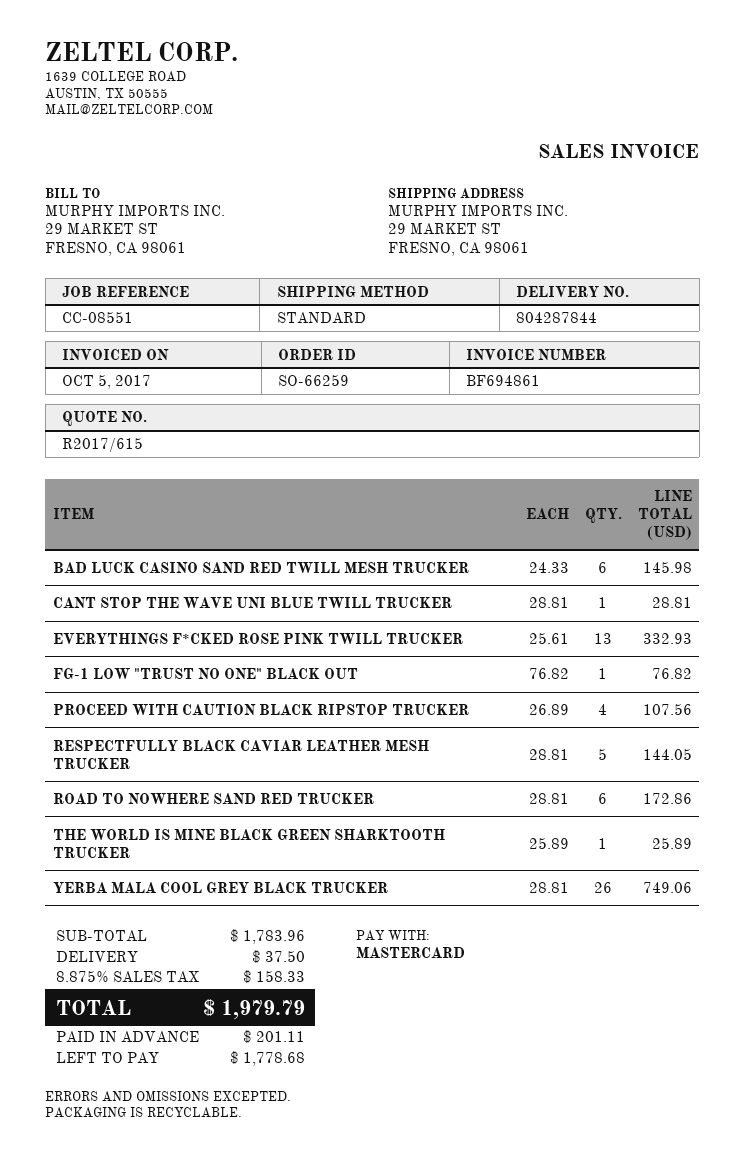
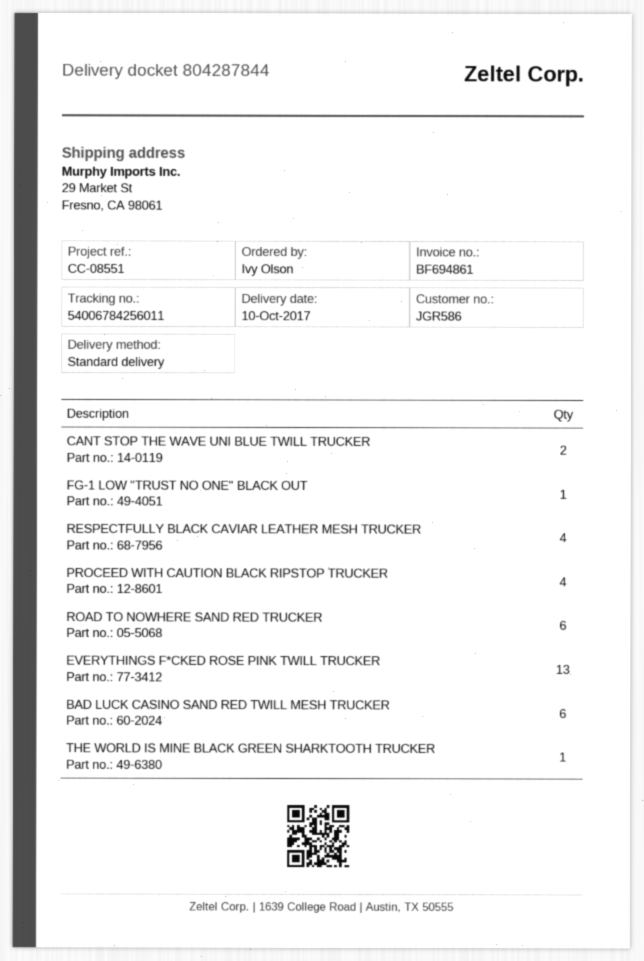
CANT STOP THE WAVE UNI BLUE TWILL TRUCKER: 1 -> 2
RESPECTFULLY BLACK CAVIAR LEATHER MESH TRUCKER: 5 -> 4
YERBA MALA COOL GREY BLACK TRUCKER: 26 -> none

